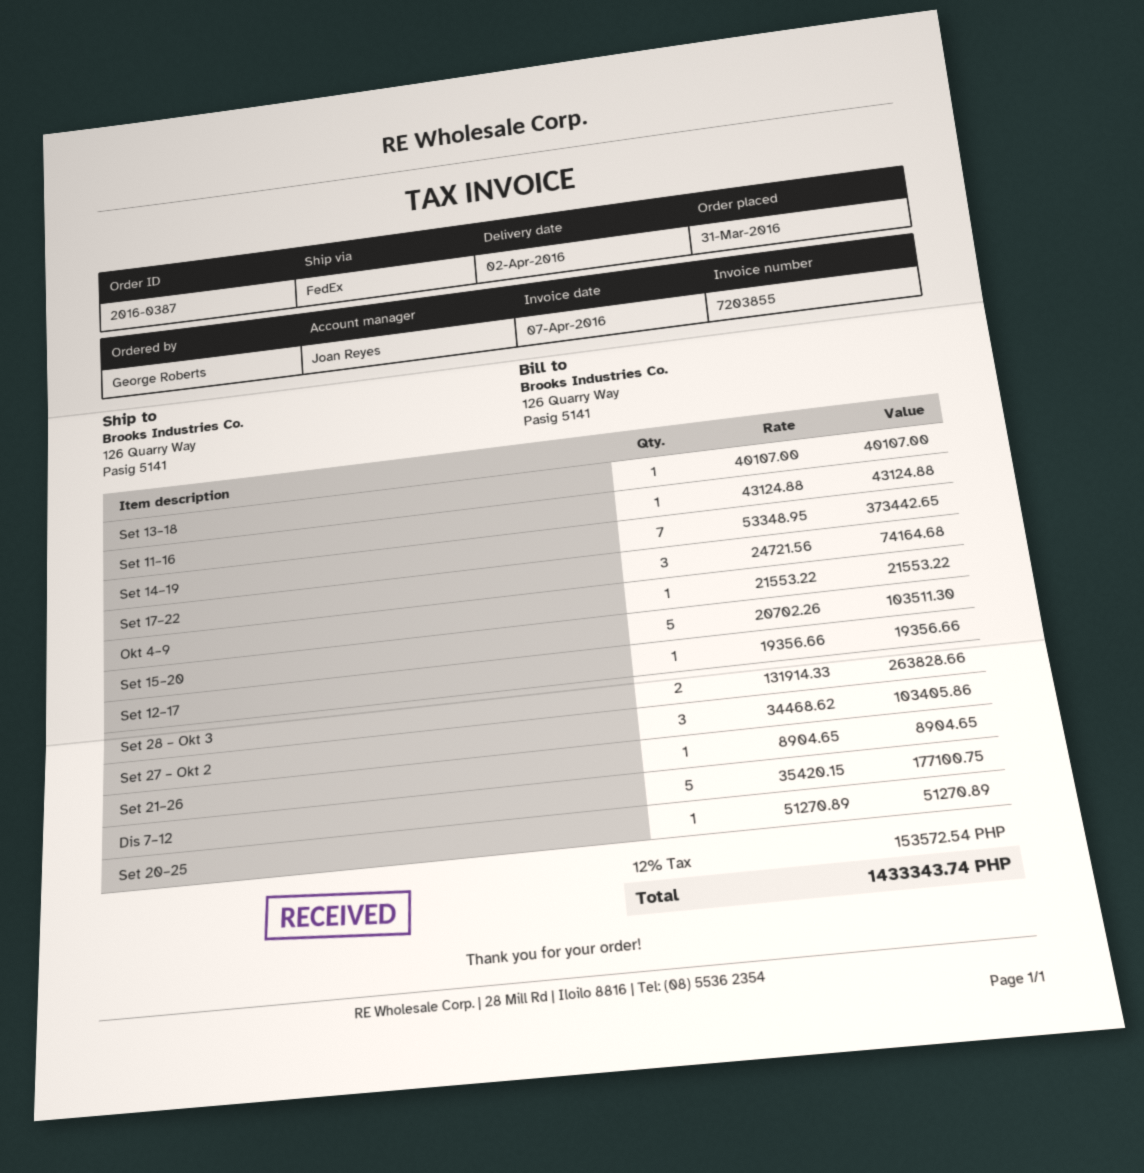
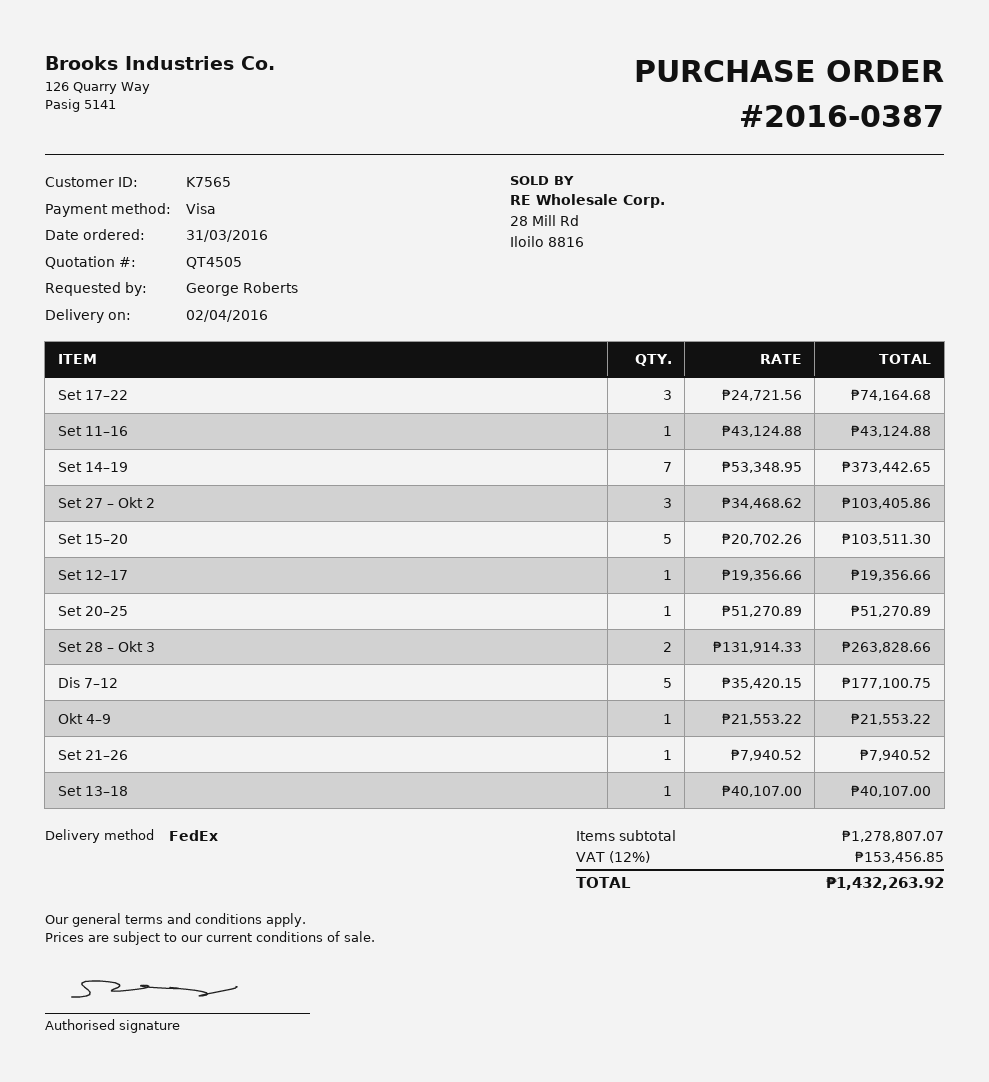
Set 21–26: 1 x 8904.65 = 8904.65 -> 1 x 7940.52 = 7940.52
tax: 12% = 153572.54 -> 12% = 153456.85
total: 1433343.74 -> 1432263.92

